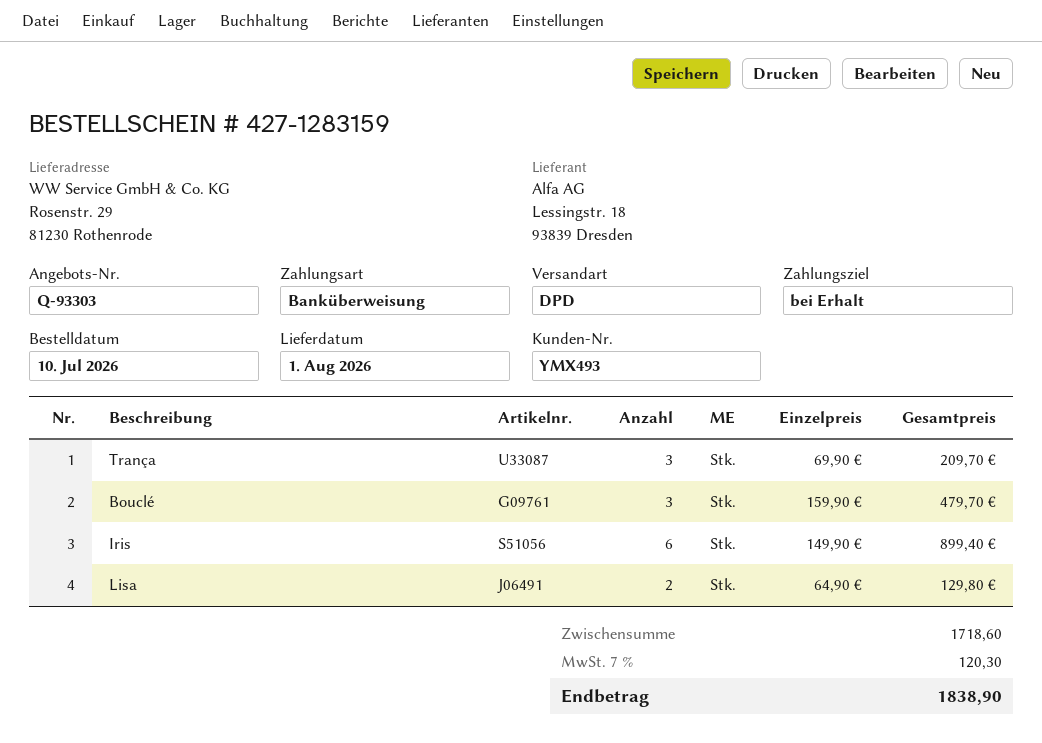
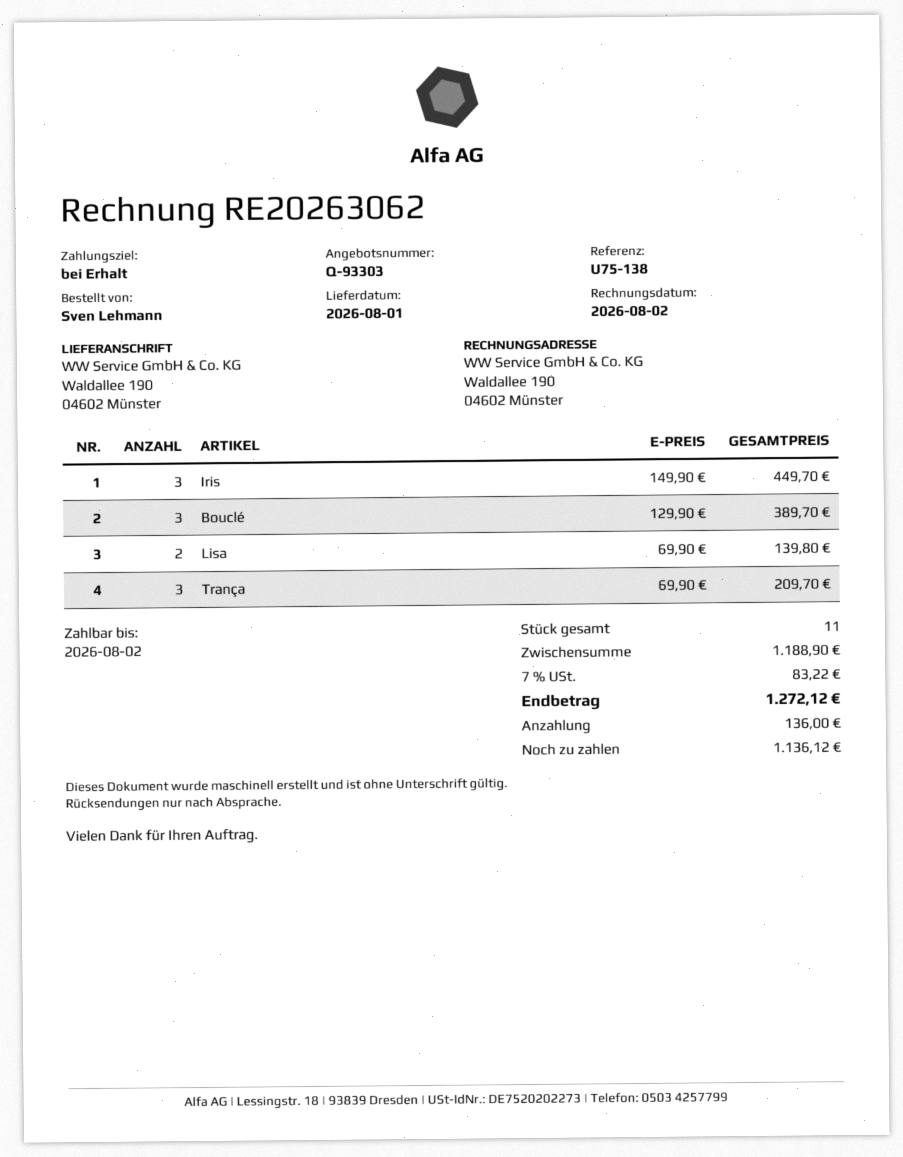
ship to: Rosenstr. 29, 81230 Rothenrode -> Waldallee 190, 04602 Münster
Bouclé: 3 x 159.90 = 479.70 -> 3 x 129.90 = 389.70
Iris: 6 x 149.90 = 899.40 -> 3 x 149.90 = 449.70
Lisa: 2 x 64.90 = 129.80 -> 2 x 69.90 = 139.80
subtotal: 1718.60 -> 1188.90
tax: 7% = 120.30 -> 7% = 83.22
total: 1838.90 -> 1272.12

